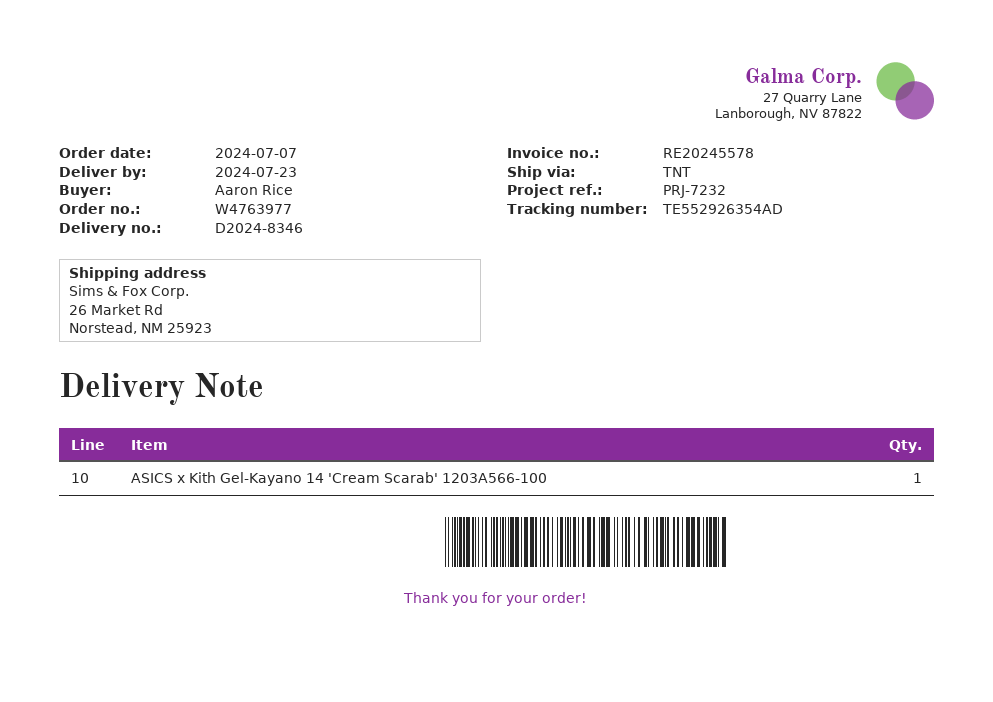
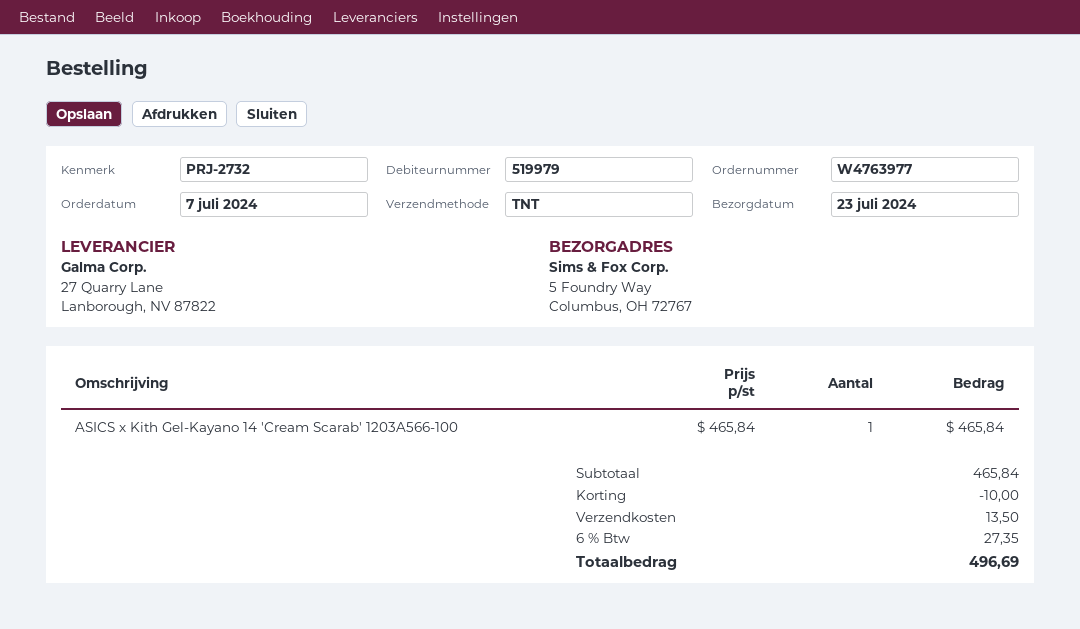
reference: PRJ-7232 -> PRJ-2732
ship to: 26 Market Rd, Norstead, NM 25923 -> 5 Foundry Way, Columbus, OH 72767

